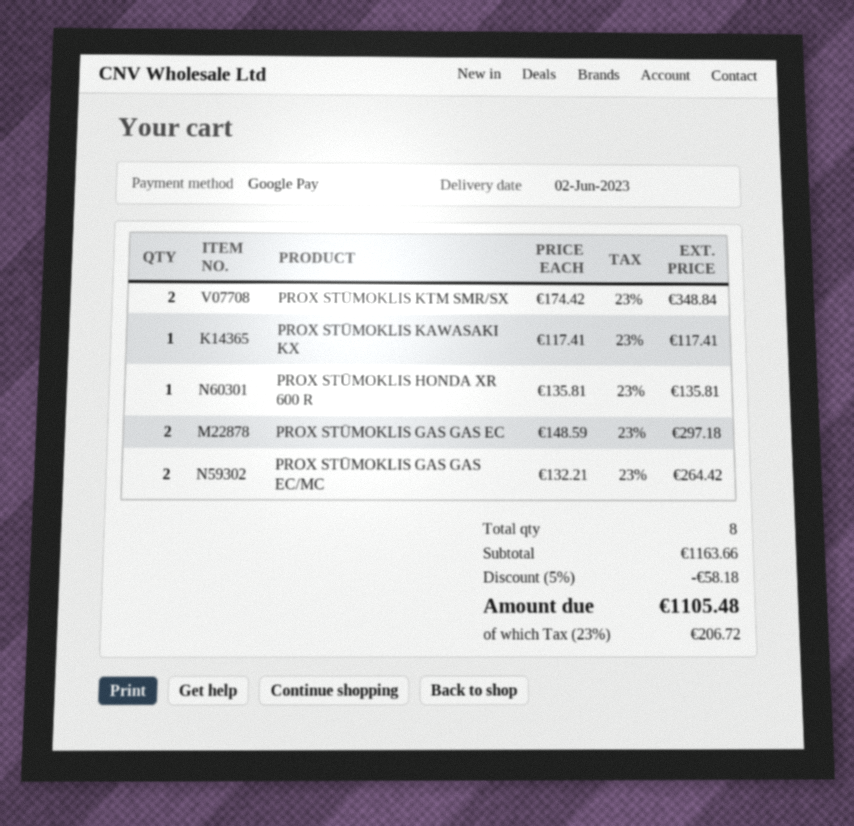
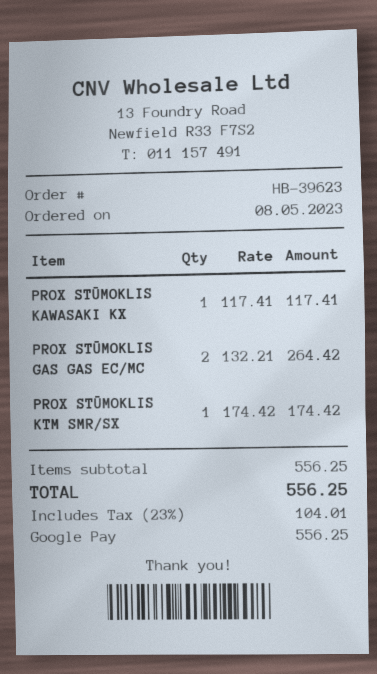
PROX STŪMOKLIS KTM SMR/SX: 2 x 174.42 = 348.84 -> 1 x 174.42 = 174.42
PROX STŪMOKLIS HONDA XR 600 R: 1 x 135.81 = 135.81 -> none
PROX STŪMOKLIS GAS GAS EC: 2 x 148.59 = 297.18 -> none
subtotal: 1163.66 -> 556.25
discount: 5% = 58.18 -> none
tax: 23% = 206.72 -> 23% = 104.01
total: 1105.48 -> 556.25

